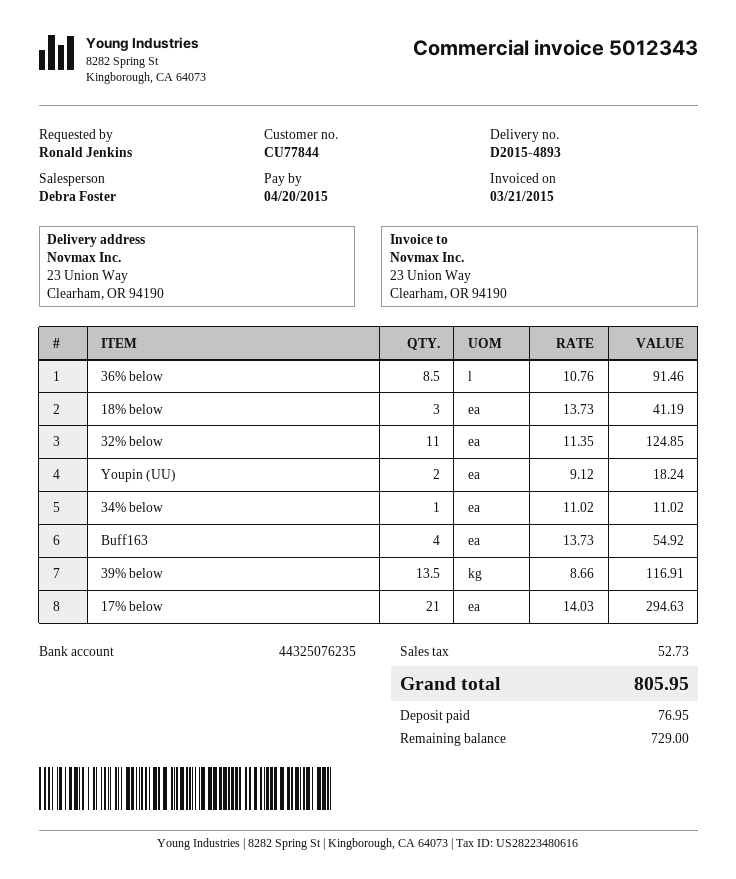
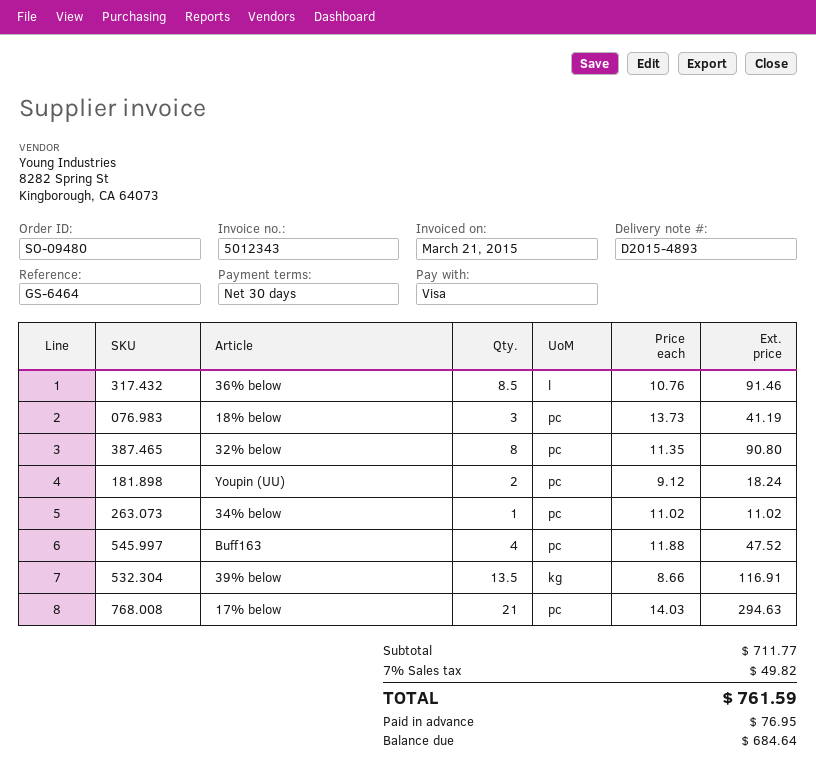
32% below: 11 x 11.35 = 124.85 -> 8 x 11.35 = 90.80
Buff163: 4 x 13.73 = 54.92 -> 4 x 11.88 = 47.52
tax: 52.73 -> 49.82
total: 805.95 -> 761.59
balance: 729.00 -> 684.64

